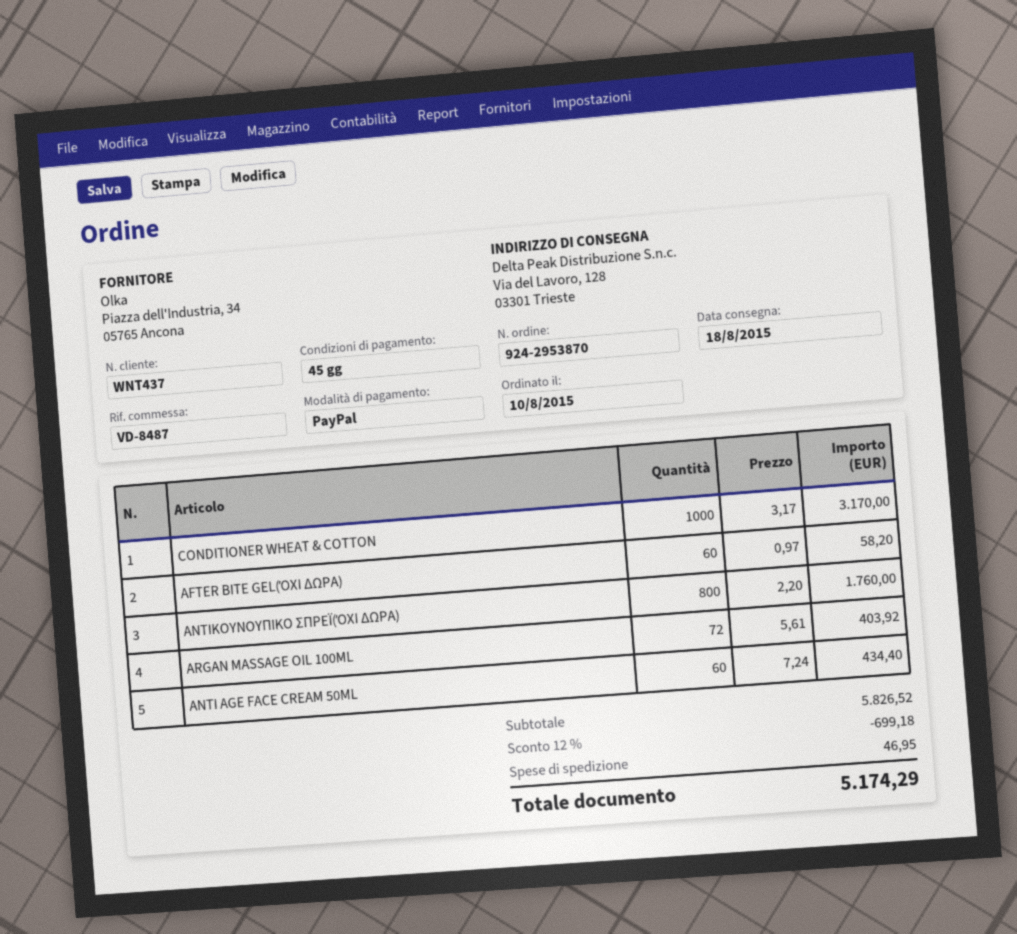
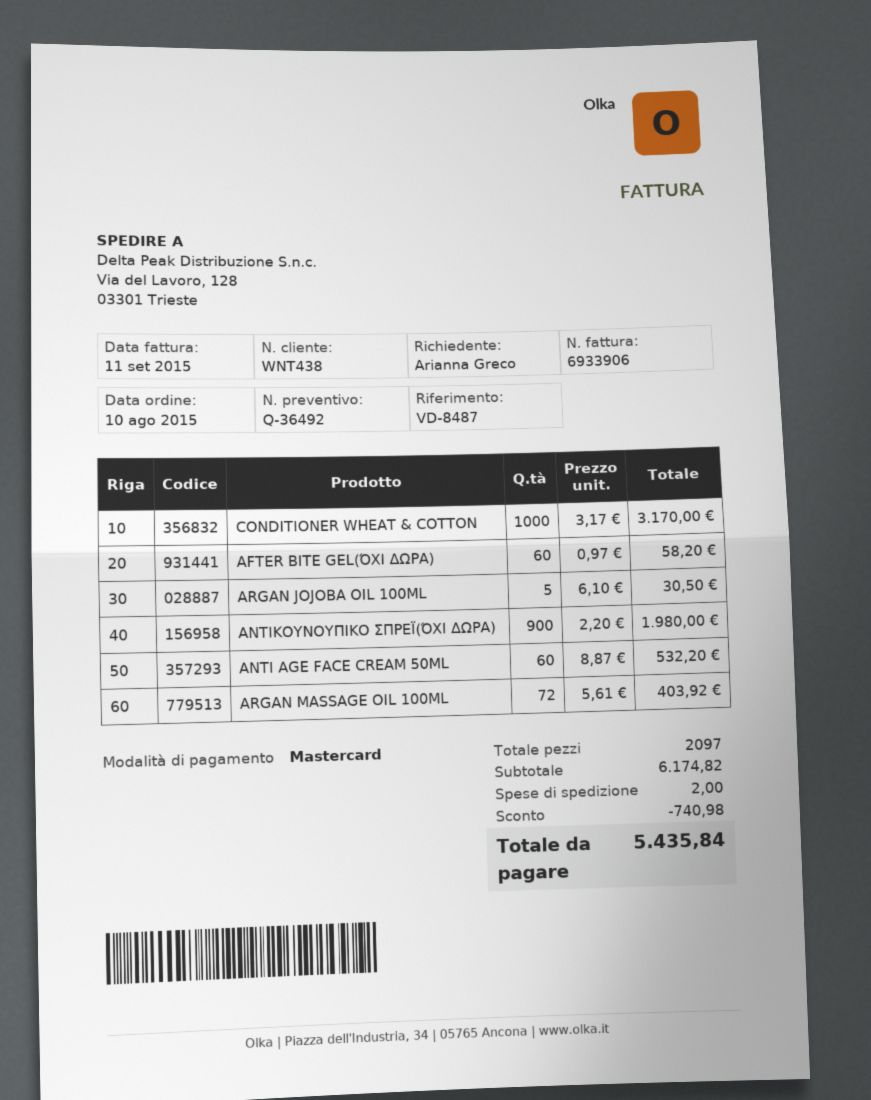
customer number: WNT437 -> WNT438
payment method: PayPal -> Mastercard
ΑΝΤΙΚΟΥΝΟΥΠΙΚΟ ΣΠΡΕΪ(ΌΧΙ ΔΩΡΑ): 800 x 2.20 = 1760.00 -> 900 x 2.20 = 1980.00
ANTI AGE FACE CREAM 50ML: 60 x 7.24 = 434.40 -> 60 x 8.87 = 532.20
ARGAN JOJOBA OIL 100ML: none -> 5 x 6.10 = 30.50
subtotal: 5826.52 -> 6174.82
discount: 699.18 -> 740.98
shipping: 46.95 -> 2.00
total: 5174.29 -> 5435.84

